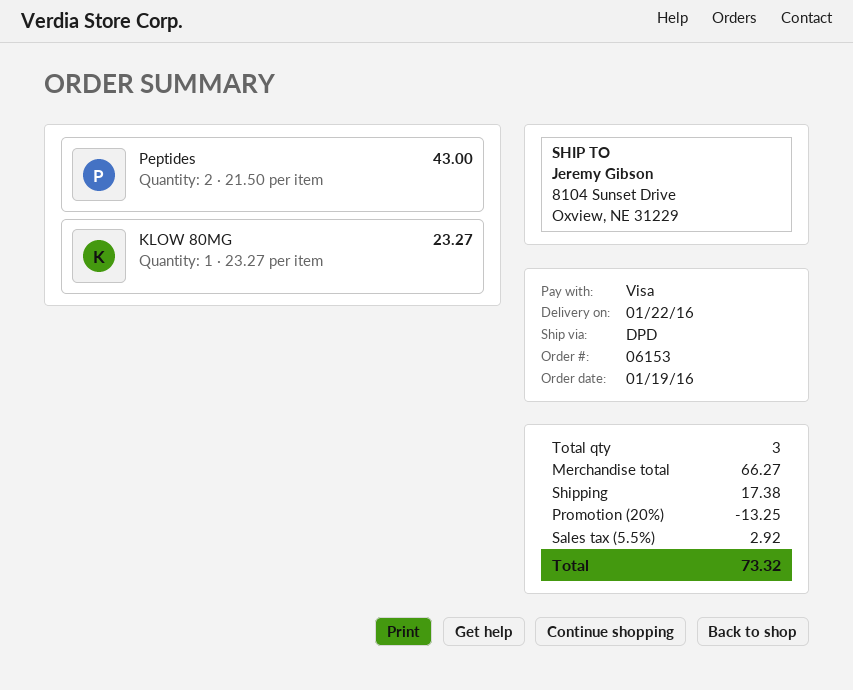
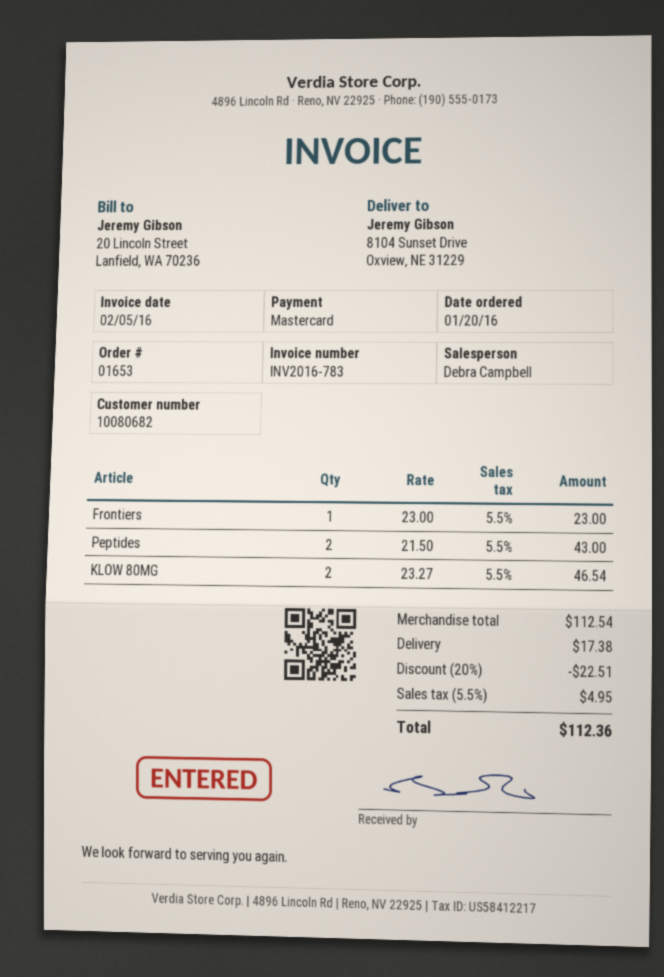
order number: 06153 -> 01653
order date: 2016-01-19 -> 2016-01-20
payment method: Visa -> Mastercard
KLOW 80MG: 1 x 23.27 = 23.27 -> 2 x 23.27 = 46.54
Frontiers: none -> 1 x 23.00 = 23.00
subtotal: 66.27 -> 112.54
discount: 20% = 13.25 -> 20% = 22.51
tax: 5.5% = 2.92 -> 5.5% = 4.95
total: 73.32 -> 112.36

